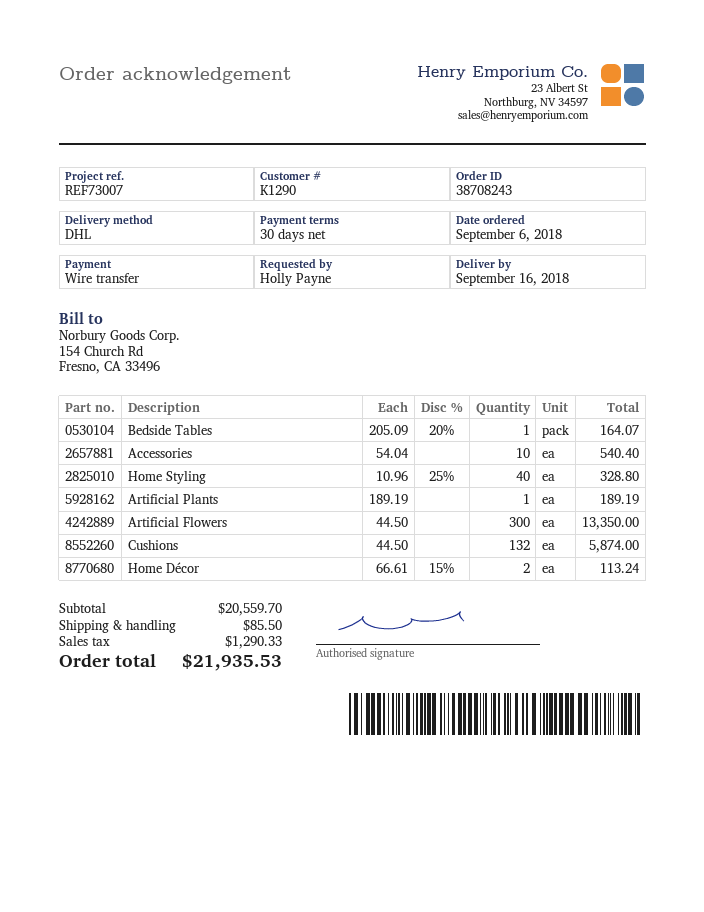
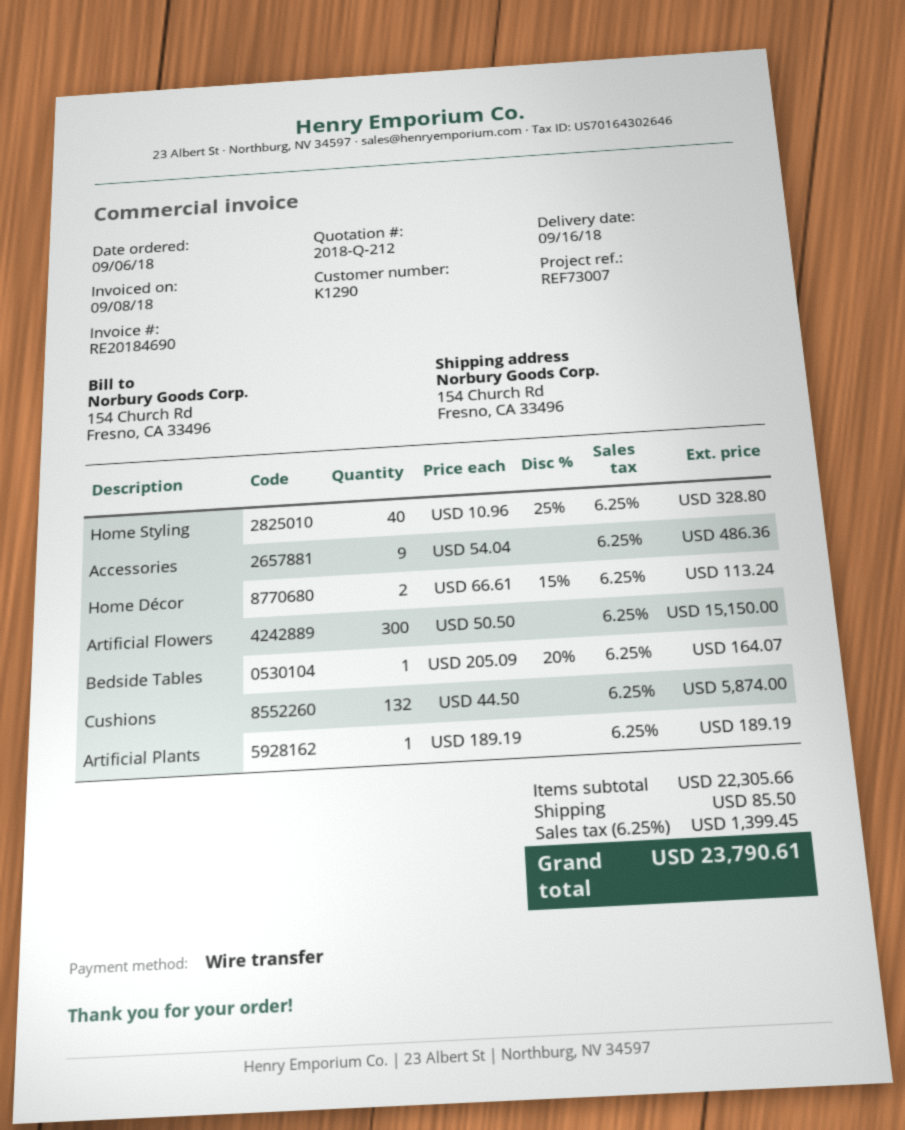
Accessories: 10 x 54.04 = 540.40 -> 9 x 54.04 = 486.36
Artificial Flowers: 300 x 44.50 = 13350.00 -> 300 x 50.50 = 15150.00
subtotal: 20559.70 -> 22305.66
tax: 1290.33 -> 1399.45
total: 21935.53 -> 23790.61

